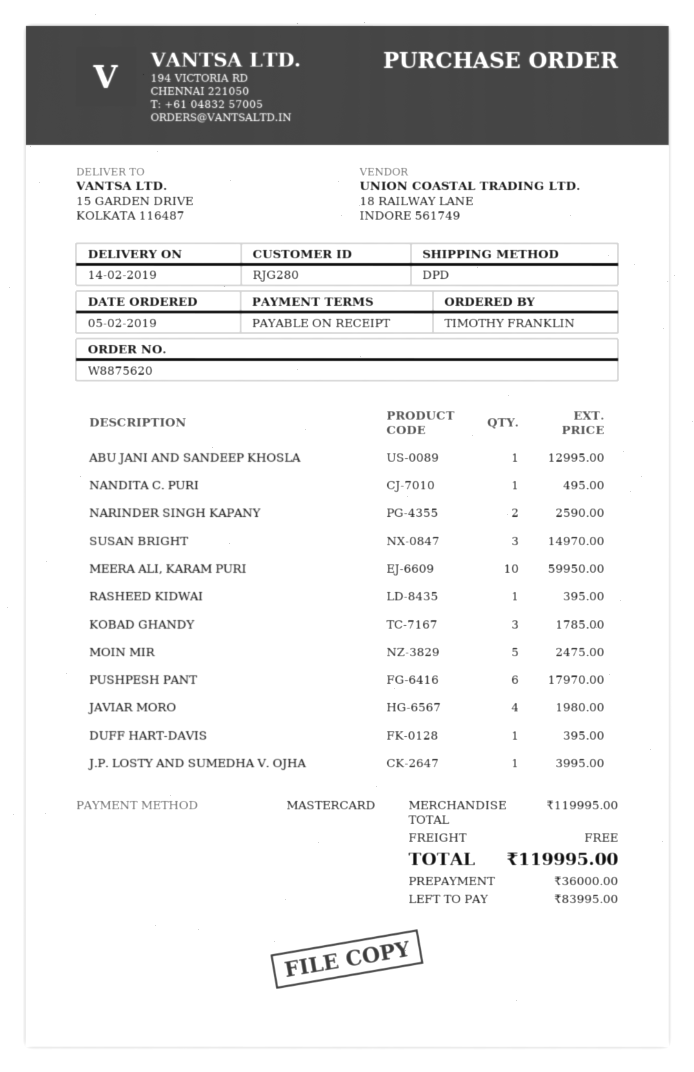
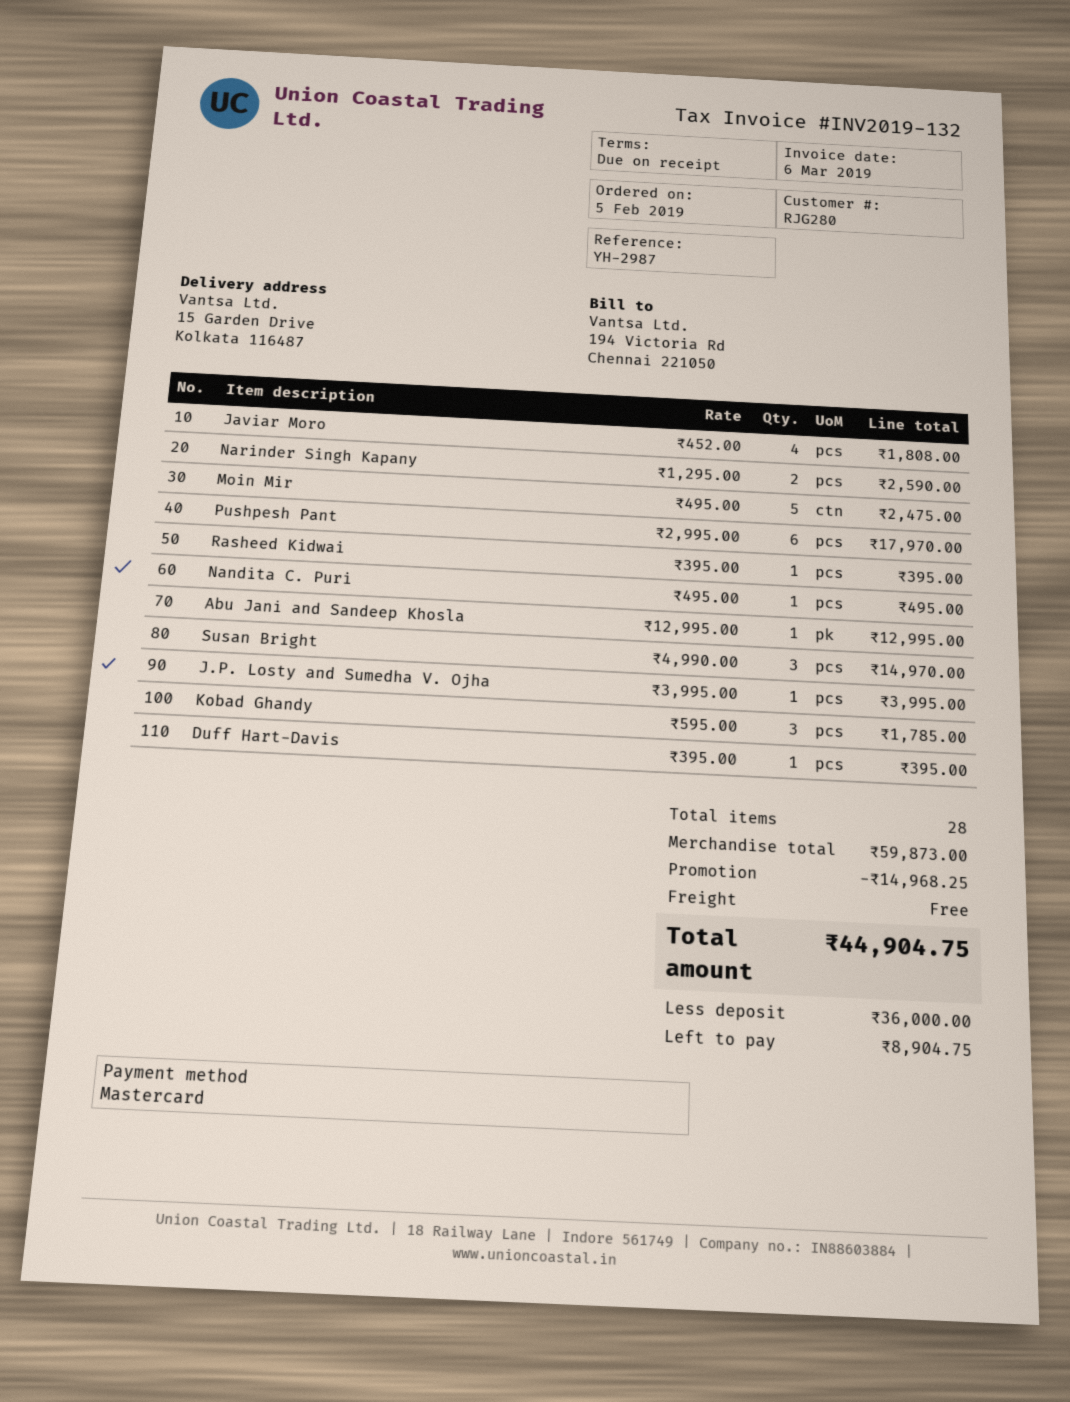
MEERA ALI, KARAM PURI: 10 for 59950.00 -> none
JAVIAR MORO: 4 for 1980.00 -> 4 for 1808.00
subtotal: 119995.00 -> 59873.00
discount: none -> 14968.25
total: 119995.00 -> 44904.75
balance: 83995.00 -> 8904.75

